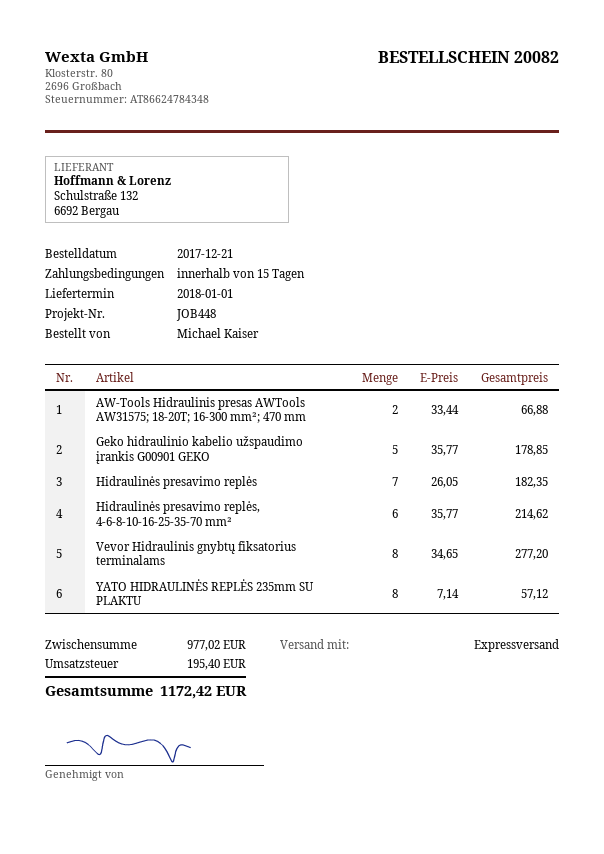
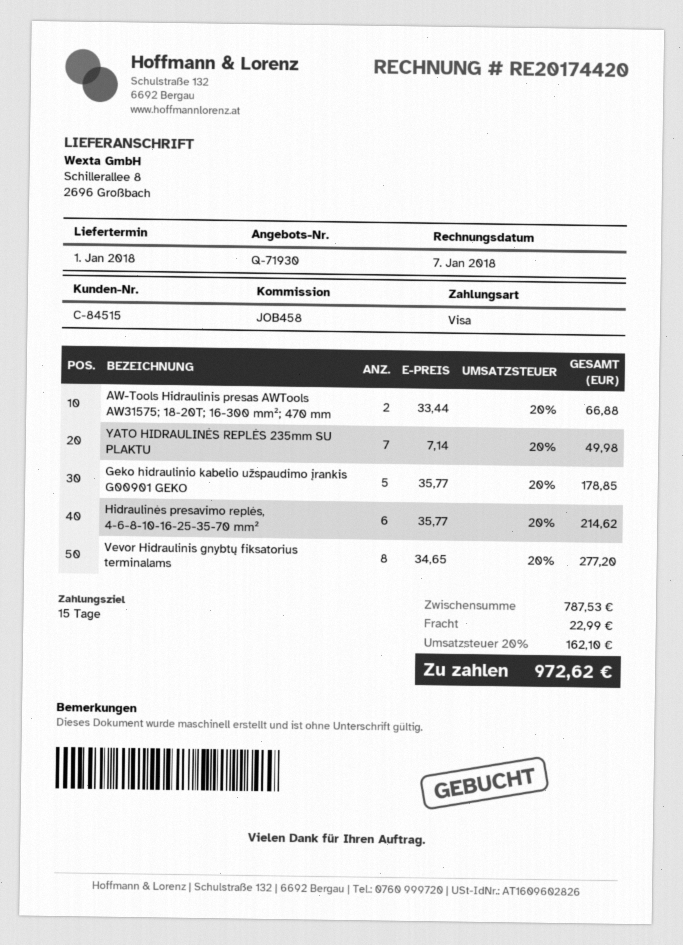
reference: JOB448 -> JOB458
Hidraulinės presavimo replės: 7 x 26.05 = 182.35 -> none
YATO HIDRAULINĖS REPLĖS 235mm SU PLAKTU: 8 x 7.14 = 57.12 -> 7 x 7.14 = 49.98
subtotal: 977.02 -> 787.53
shipping: none -> 22.99
tax: 195.40 -> 162.10
total: 1172.42 -> 972.62

